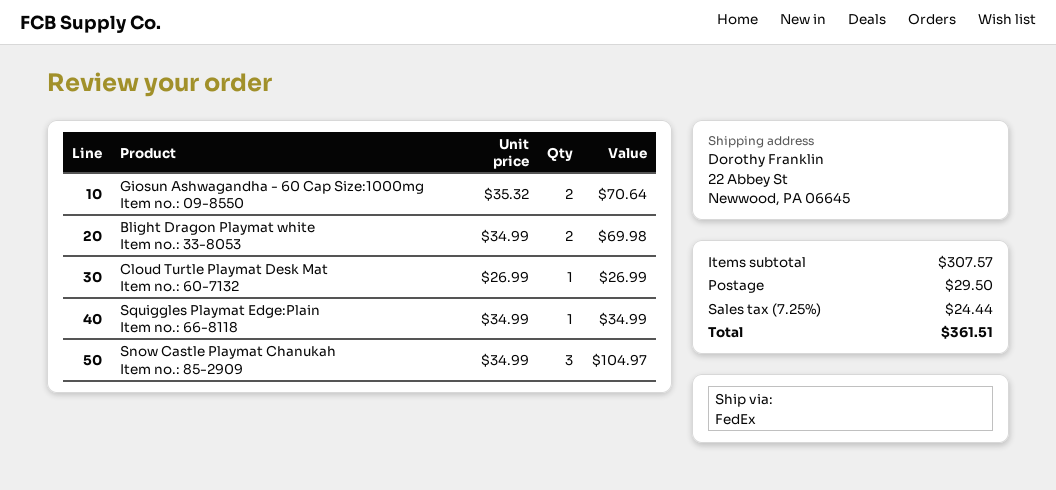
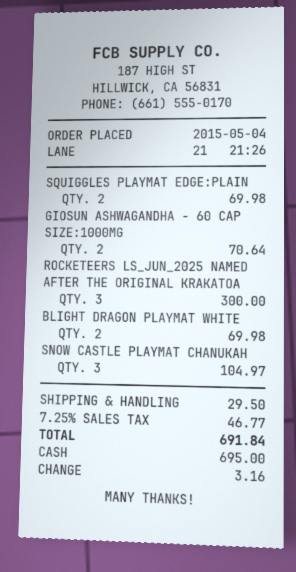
Cloud Turtle Playmat Desk Mat: 1 for 26.99 -> none
Squiggles Playmat Edge:Plain: 1 for 34.99 -> 2 for 69.98
ROCKETEERS LS_JUN_2025 NAMED AFTER THE ORIGINAL KRAKATOA: none -> 3 for 300.00
tax: 7.25% = 24.44 -> 7.25% = 46.77
total: 361.51 -> 691.84

